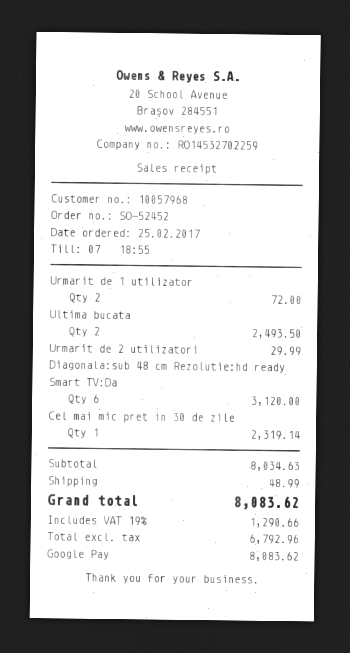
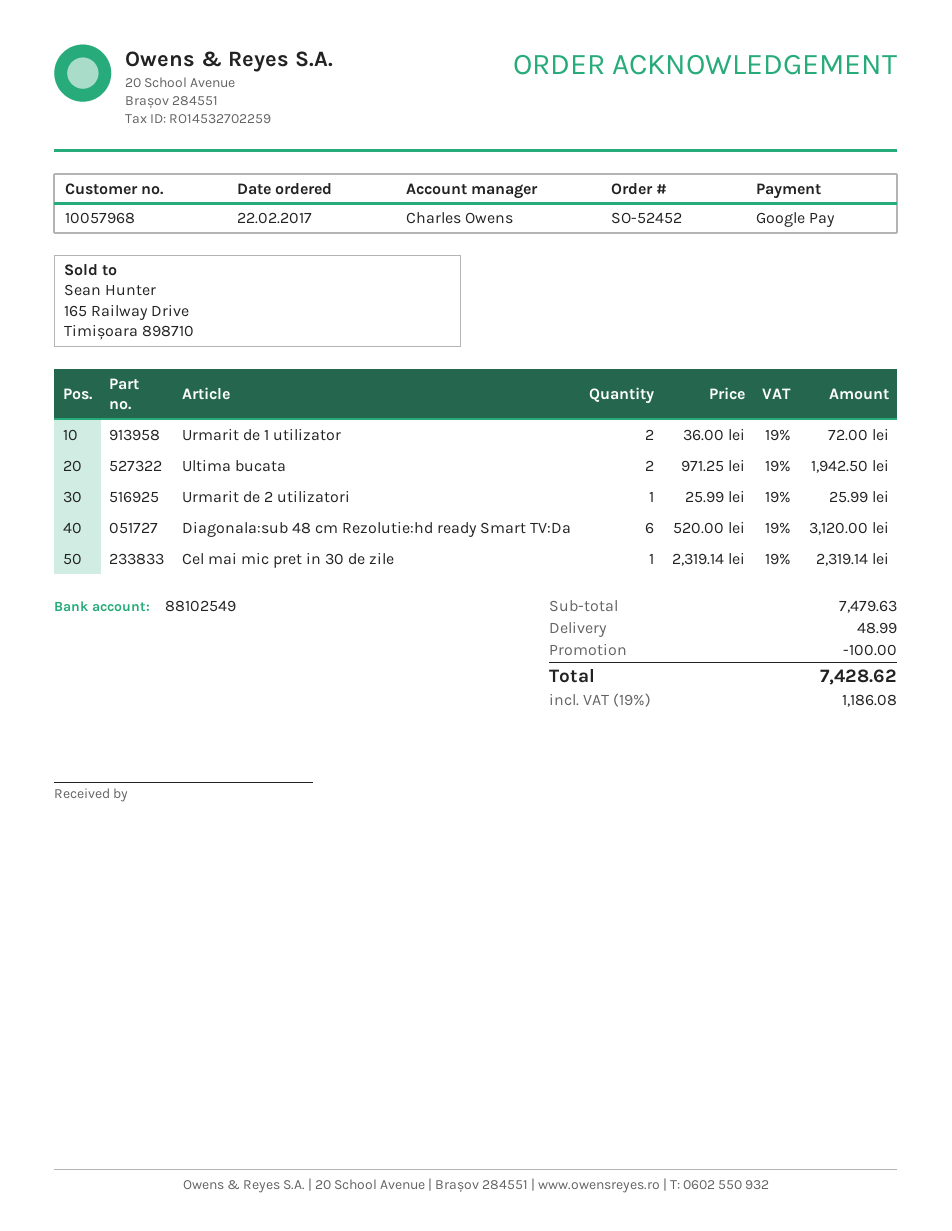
order date: 2017-02-25 -> 2017-02-22
Ultima bucata: 2 for 2493.50 -> 2 for 1942.50
Urmarit de 2 utilizatori: 1 for 29.99 -> 1 for 25.99
subtotal: 8034.63 -> 7479.63
discount: none -> 100.00
tax: 19% = 1290.66 -> 19% = 1186.08
total: 8083.62 -> 7428.62

